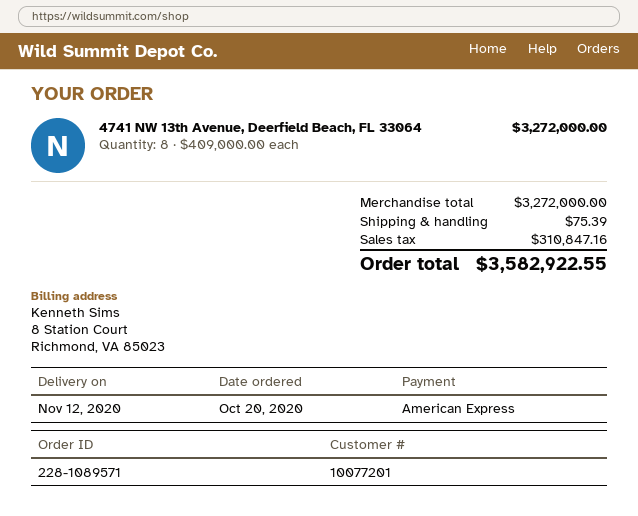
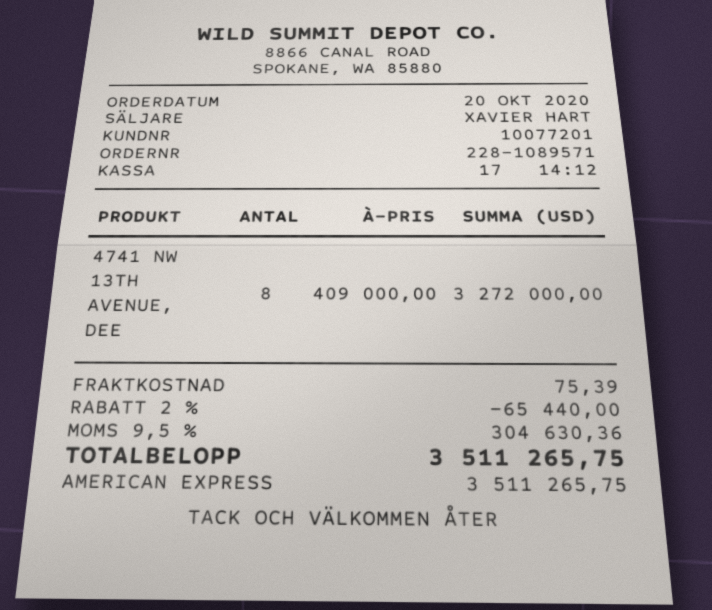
discount: none -> 2% = 65440.00
tax: 310847.16 -> 304630.36
total: 3582922.55 -> 3511265.75

